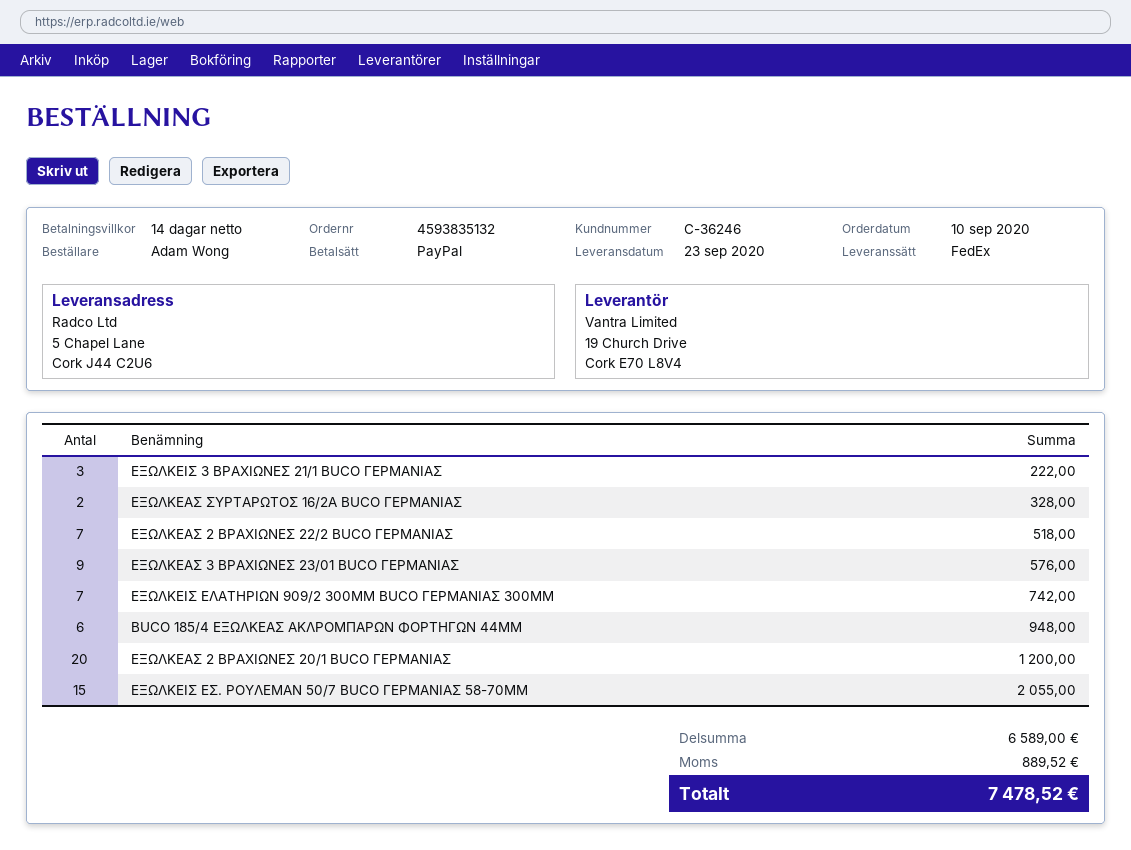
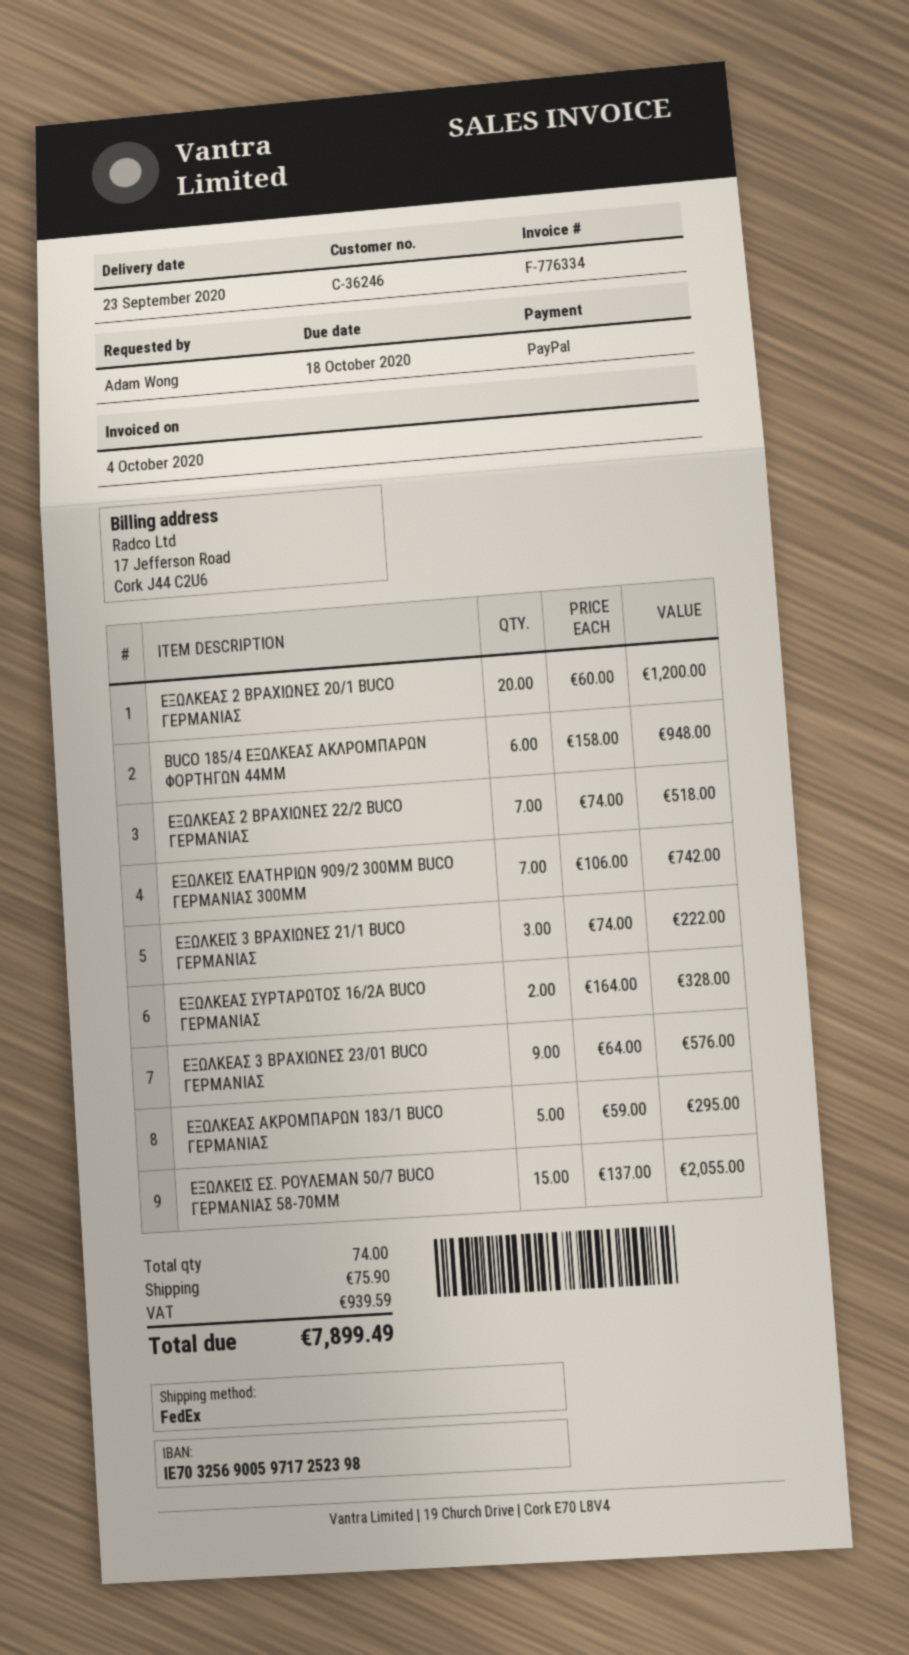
ΕΞΩΛΚΕΑΣ ΑΚΡΟΜΠΑΡΩΝ 183/1 BUCO ΓΕΡΜΑΝΙΑΣ: none -> 5 for 295.00
shipping: none -> 75.90
tax: 889.52 -> 939.59
total: 7478.52 -> 7899.49

